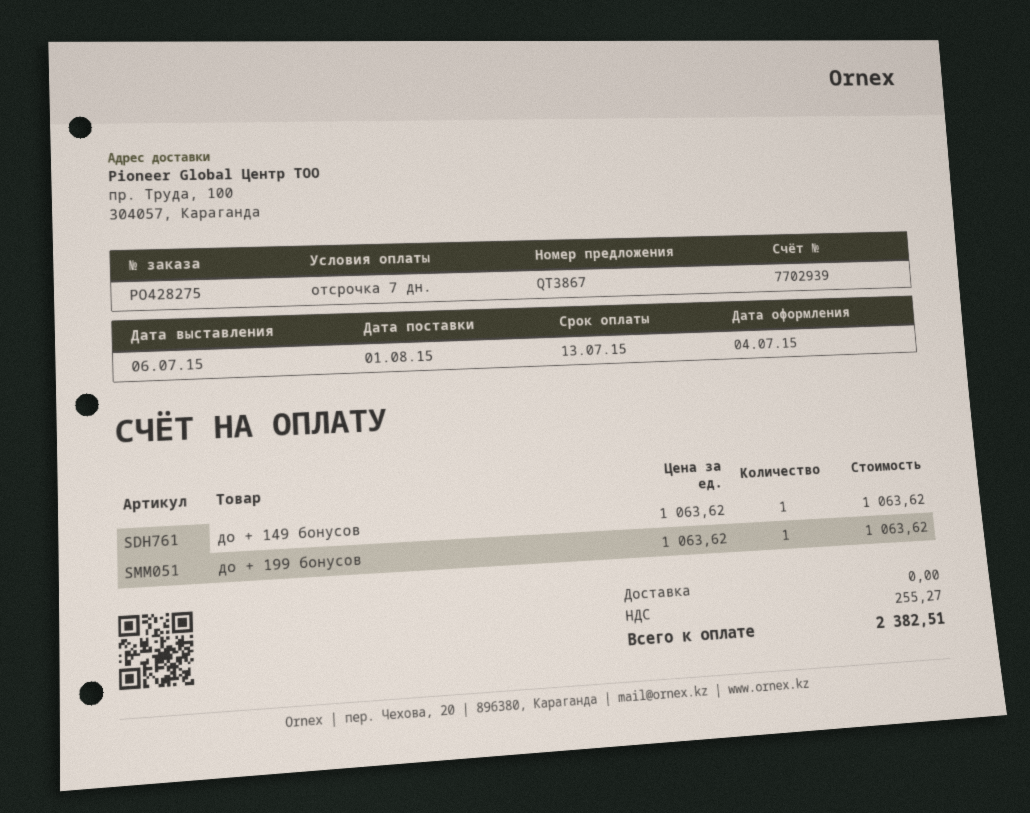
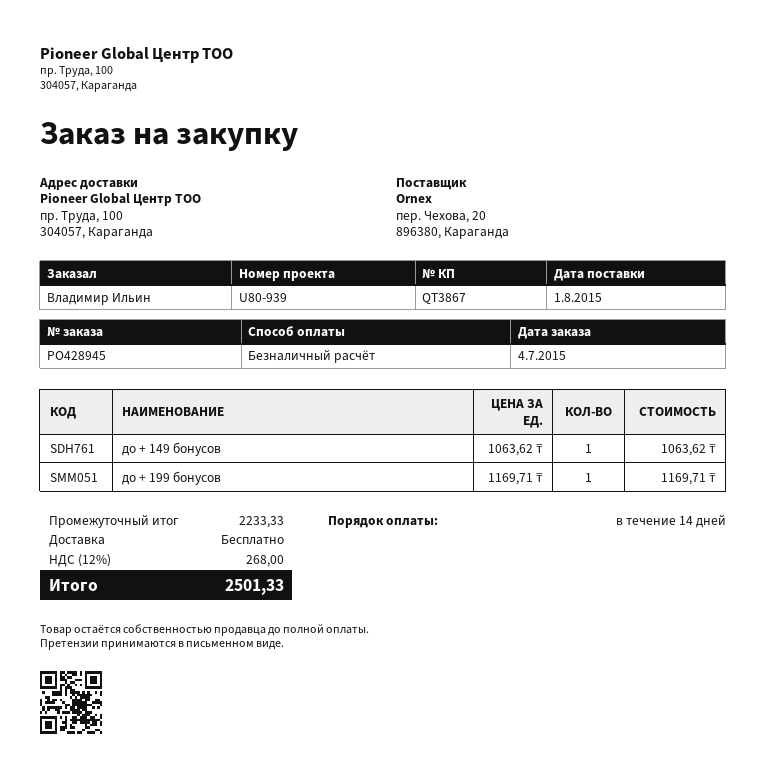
order number: PO428275 -> PO428945
payment terms: 7 days -> 14 days
до + 199 бонусов: 1 x 1063.62 = 1063.62 -> 1 x 1169.71 = 1169.71
tax: 255.27 -> 268.00
total: 2382.51 -> 2501.33

